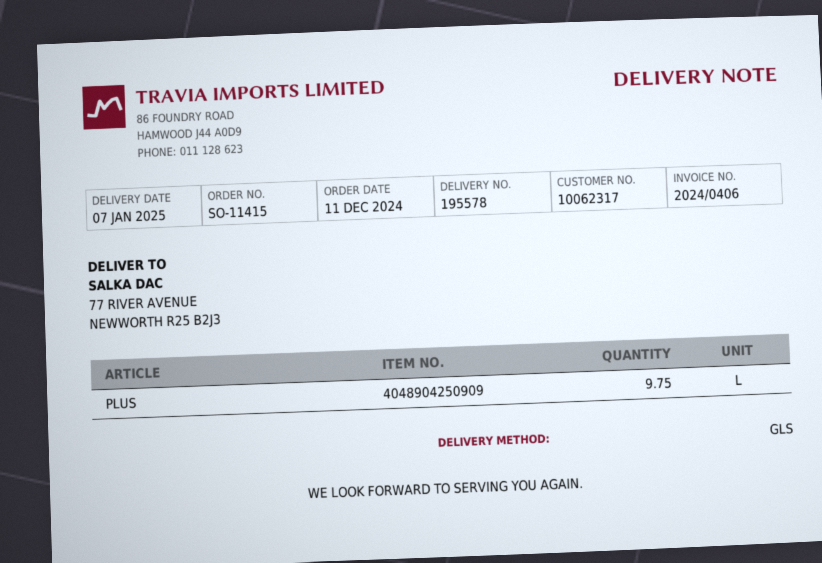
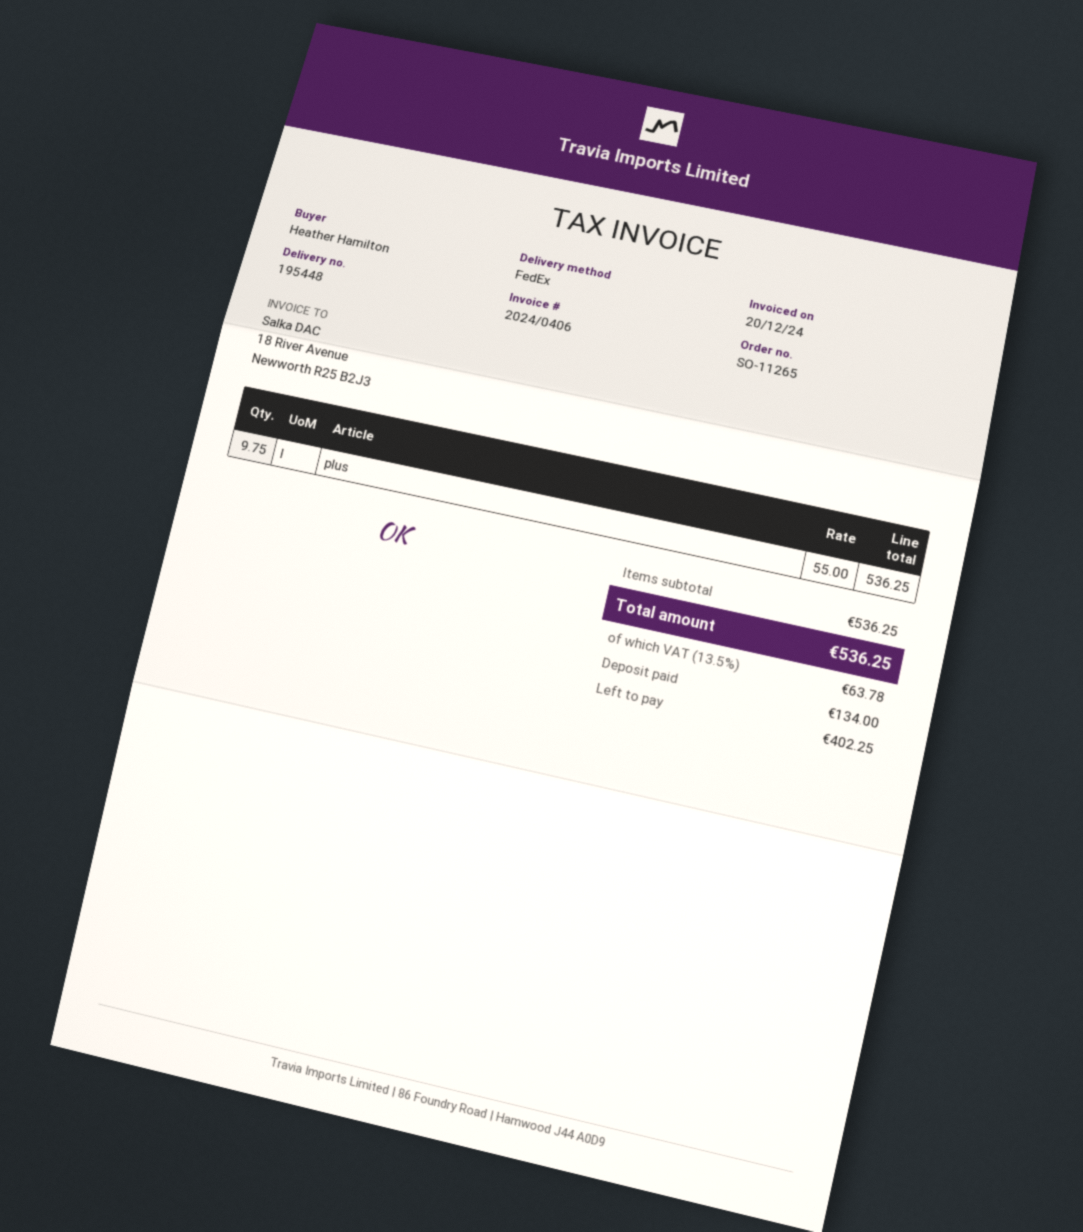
order number: SO-11415 -> SO-11265
delivery note number: 195578 -> 195448
shipping method: GLS -> FedEx

